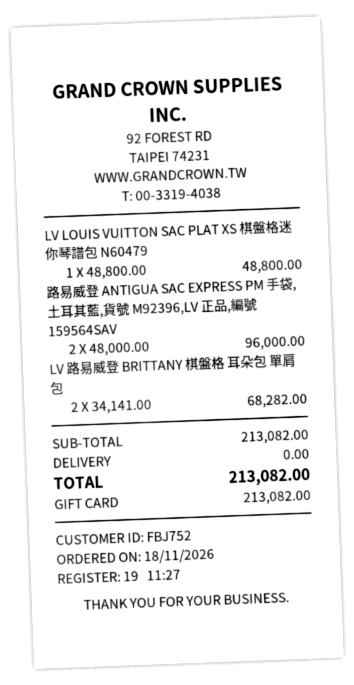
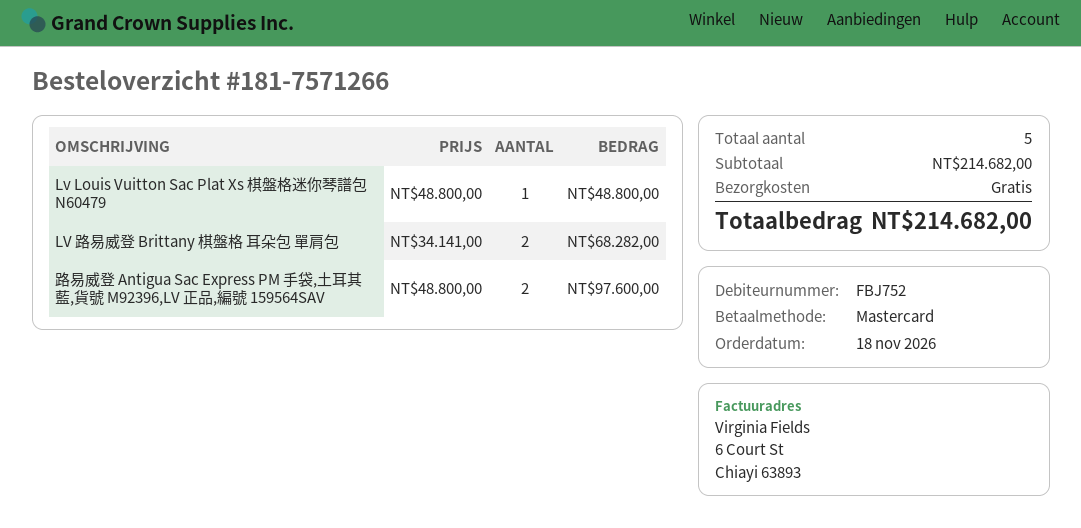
payment method: gift card -> Mastercard
路易威登 ANTIGUA SAC EXPRESS PM 手袋,土耳其藍,貨號 M92396,LV 正品,編號 159564SAV: 2 x 48000.00 = 96000.00 -> 2 x 48800.00 = 97600.00
subtotal: 213082.00 -> 214682.00
total: 213082.00 -> 214682.00

